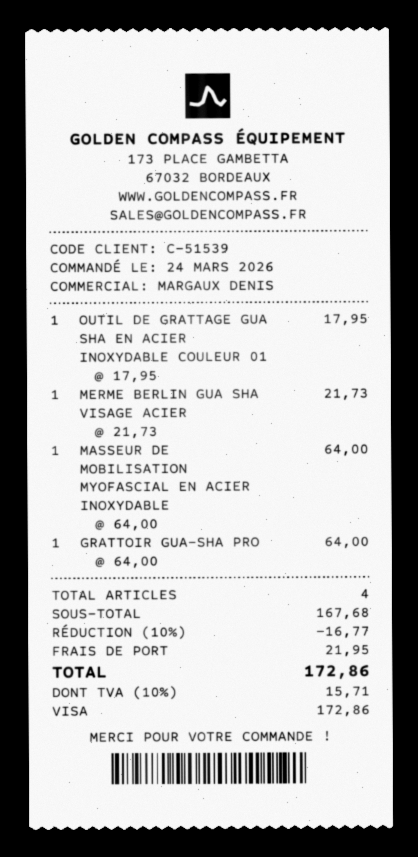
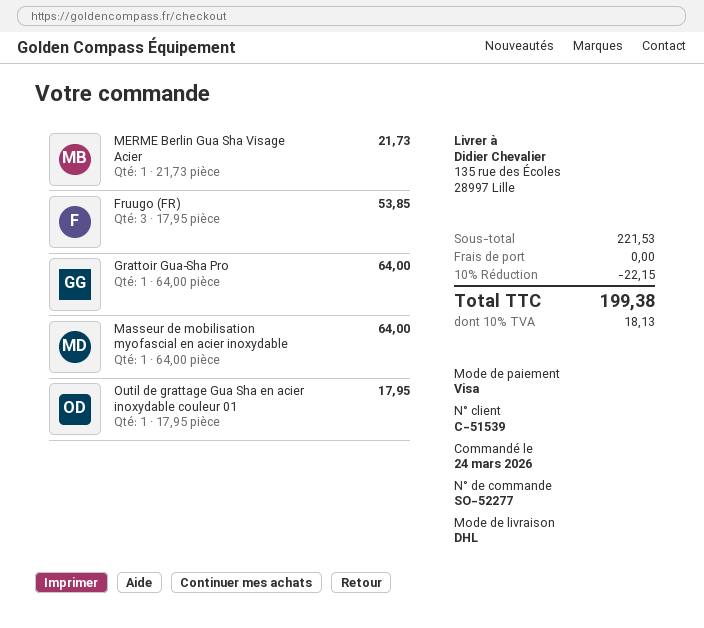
Fruugo (FR): none -> 3 x 17.95 = 53.85
subtotal: 167.68 -> 221.53
discount: 10% = 16.77 -> 10% = 22.15
shipping: 21.95 -> 0.00
tax: 10% = 15.71 -> 10% = 18.13
total: 172.86 -> 199.38

